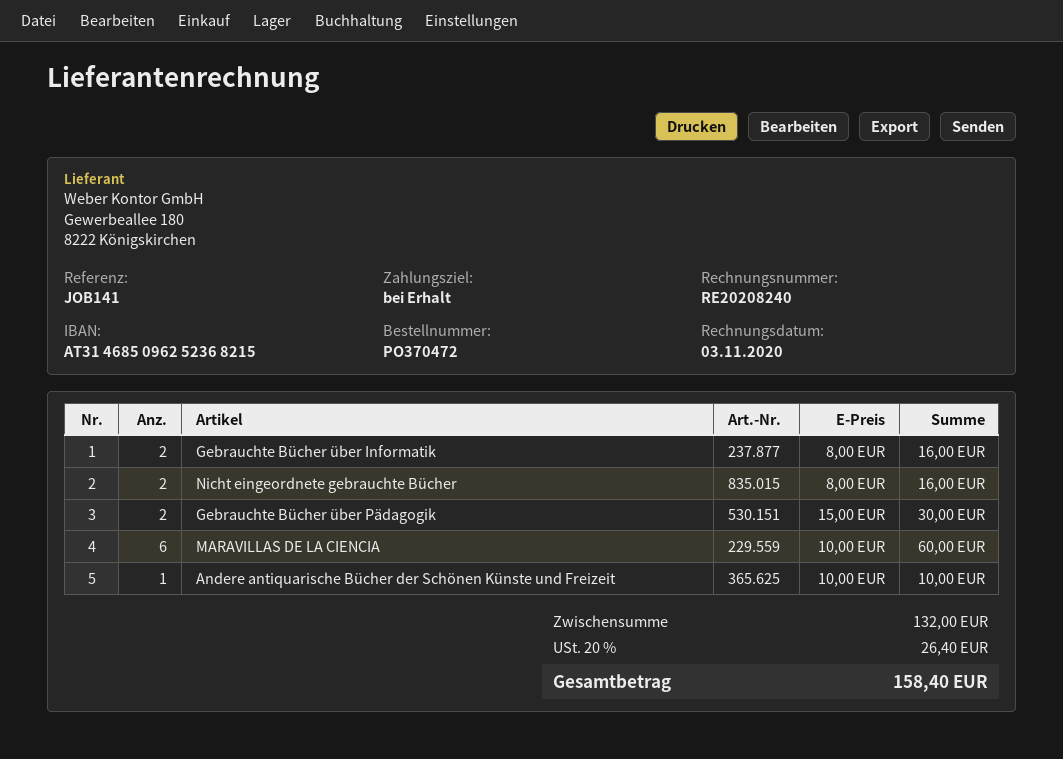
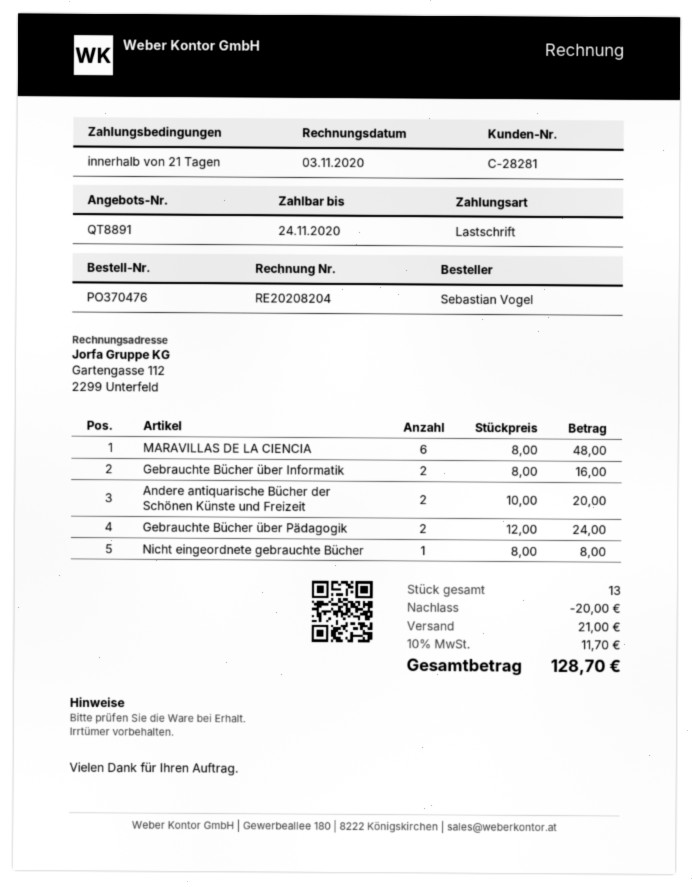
order number: PO370472 -> PO370476
invoice number: RE20208240 -> RE20208204
payment terms: on receipt -> 21 days
Nicht eingeordnete gebrauchte Bücher: 2 x 8.00 = 16.00 -> 1 x 8.00 = 8.00
Gebrauchte Bücher über Pädagogik: 2 x 15.00 = 30.00 -> 2 x 12.00 = 24.00
MARAVILLAS DE LA CIENCIA: 6 x 10.00 = 60.00 -> 6 x 8.00 = 48.00
Andere antiquarische Bücher der Schönen Künste und Freizeit: 1 x 10.00 = 10.00 -> 2 x 10.00 = 20.00
discount: none -> 20.00
shipping: none -> 21.00
tax: 20% = 26.40 -> 10% = 11.70
total: 158.40 -> 128.70

